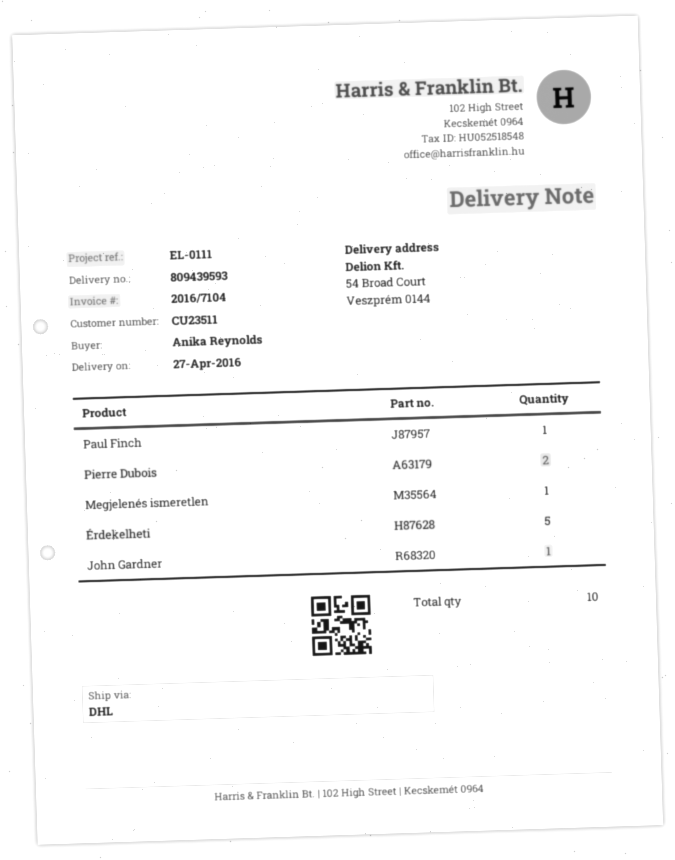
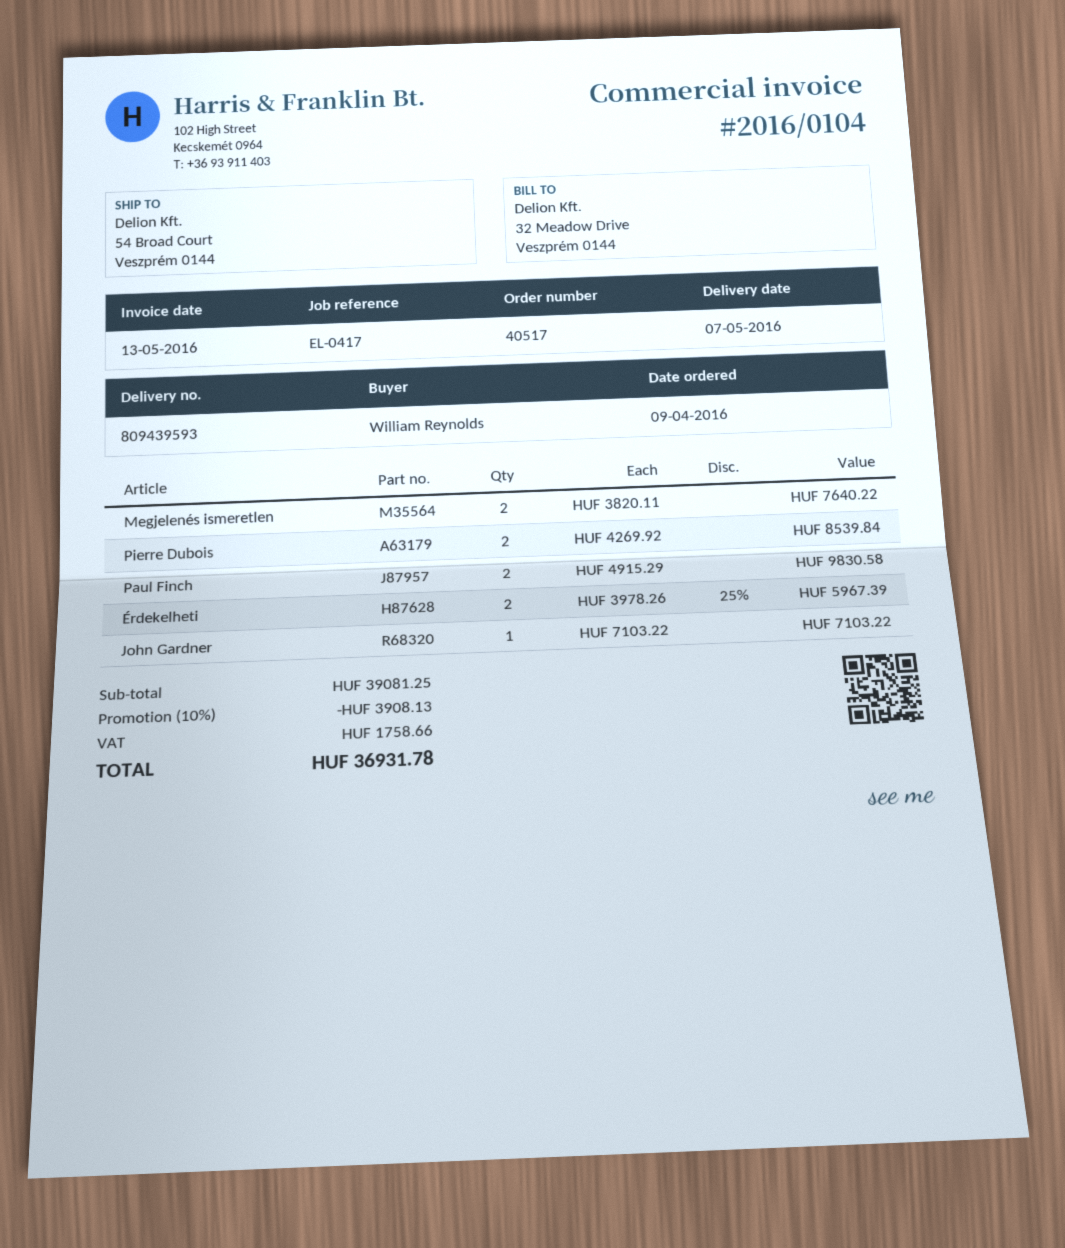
delivery date: 2016-04-27 -> 2016-05-07
invoice number: 2016/7104 -> 2016/0104
reference: EL-0111 -> EL-0417
ordered by: Anika Reynolds -> William Reynolds
Paul Finch: 1 -> 2
Megjelenés ismeretlen: 1 -> 2
Érdekelheti: 5 -> 2

